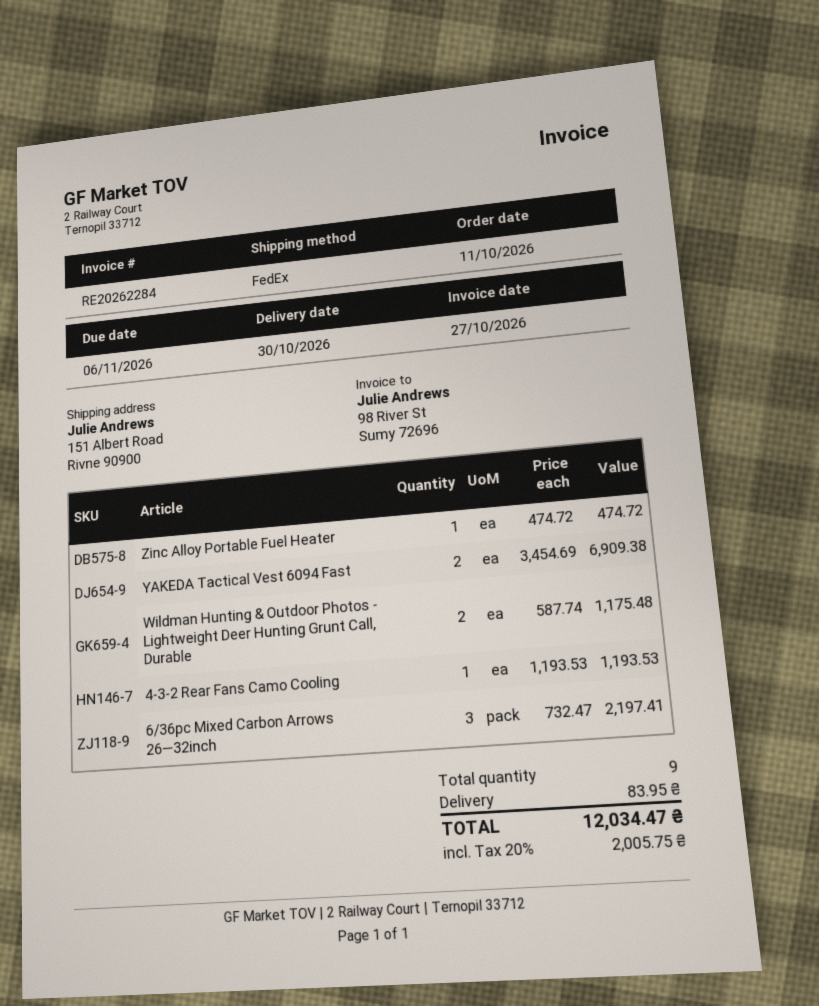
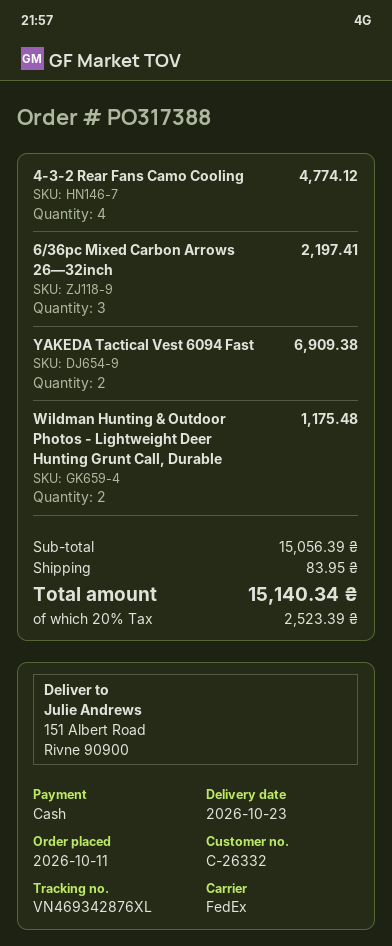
delivery date: 2026-10-30 -> 2026-10-23
Zinc Alloy Portable Fuel Heater: 1 for 474.72 -> none
4-3-2 Rear Fans Camo Cooling: 1 for 1193.53 -> 4 for 4774.12
tax: 20% = 2005.75 -> 20% = 2523.39
total: 12034.47 -> 15140.34

